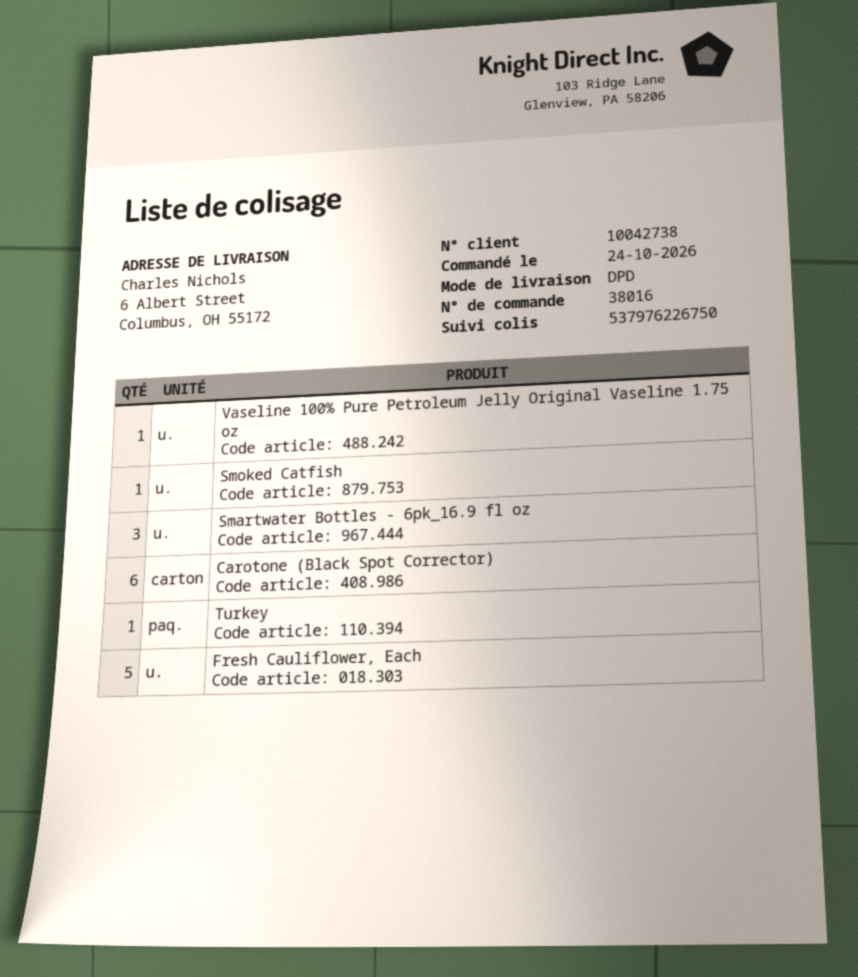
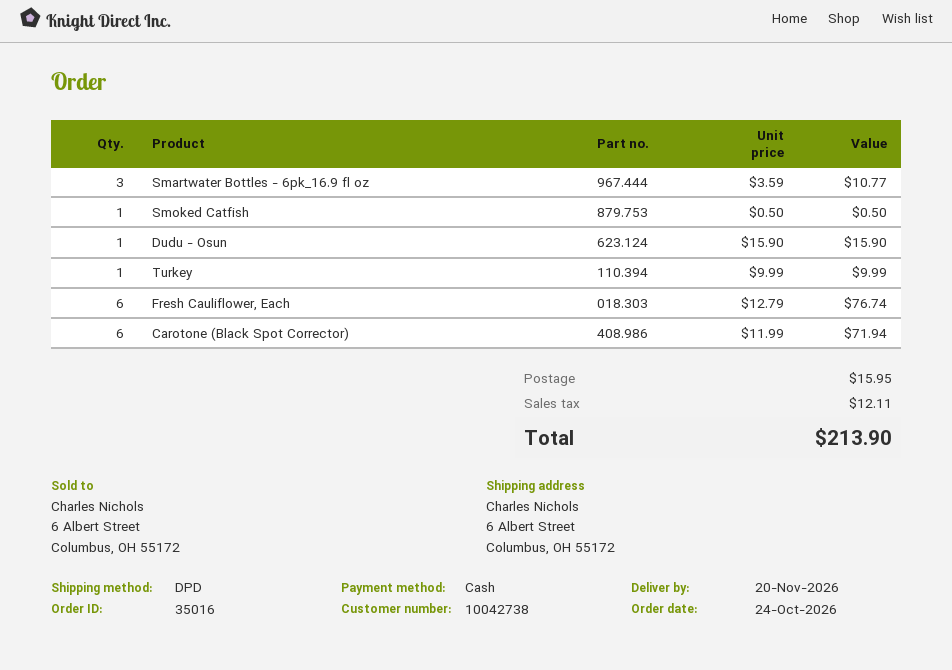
order number: 38016 -> 35016
Vaseline 100% Pure Petroleum Jelly Original Vaseline 1.75 oz: 1 -> none
Fresh Cauliflower, Each: 5 -> 6
Dudu - Osun: none -> 1

